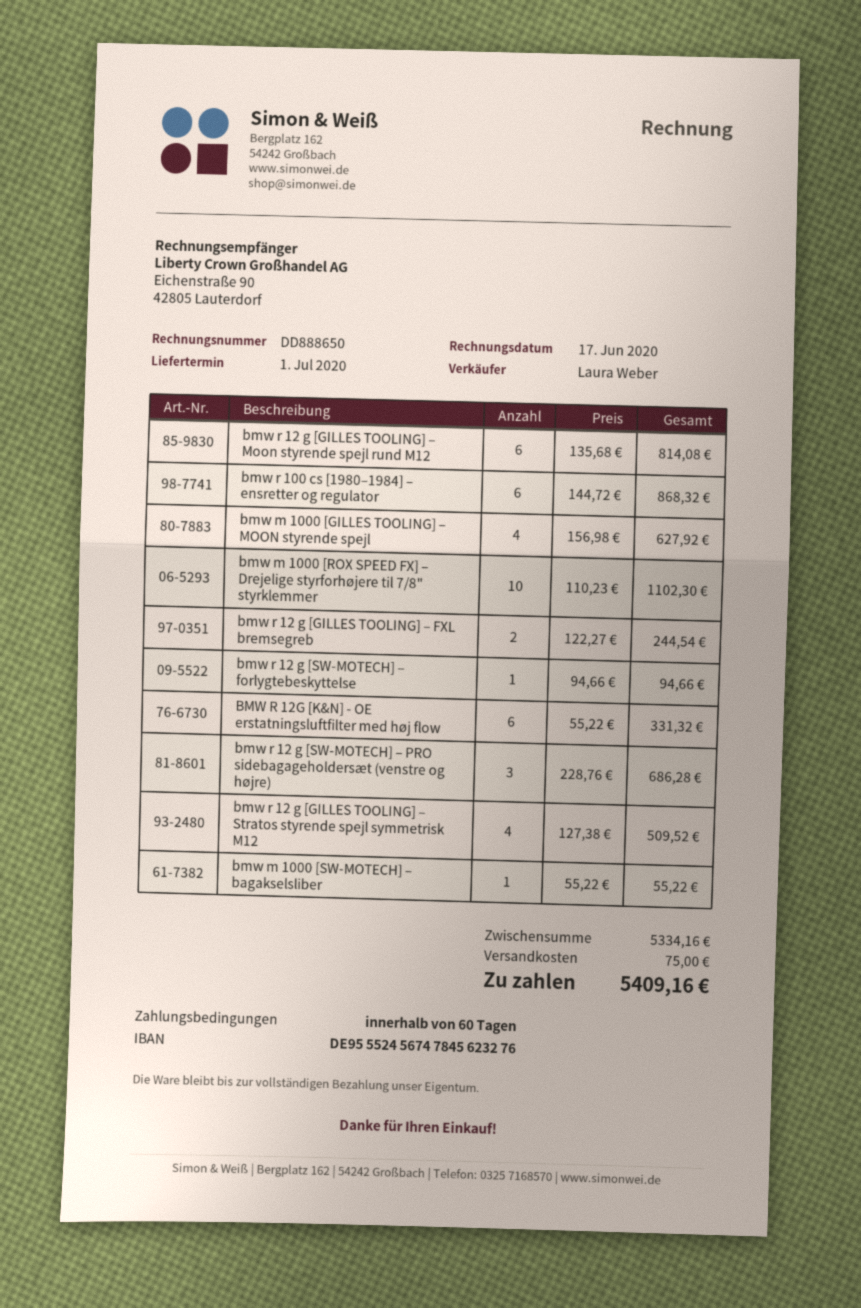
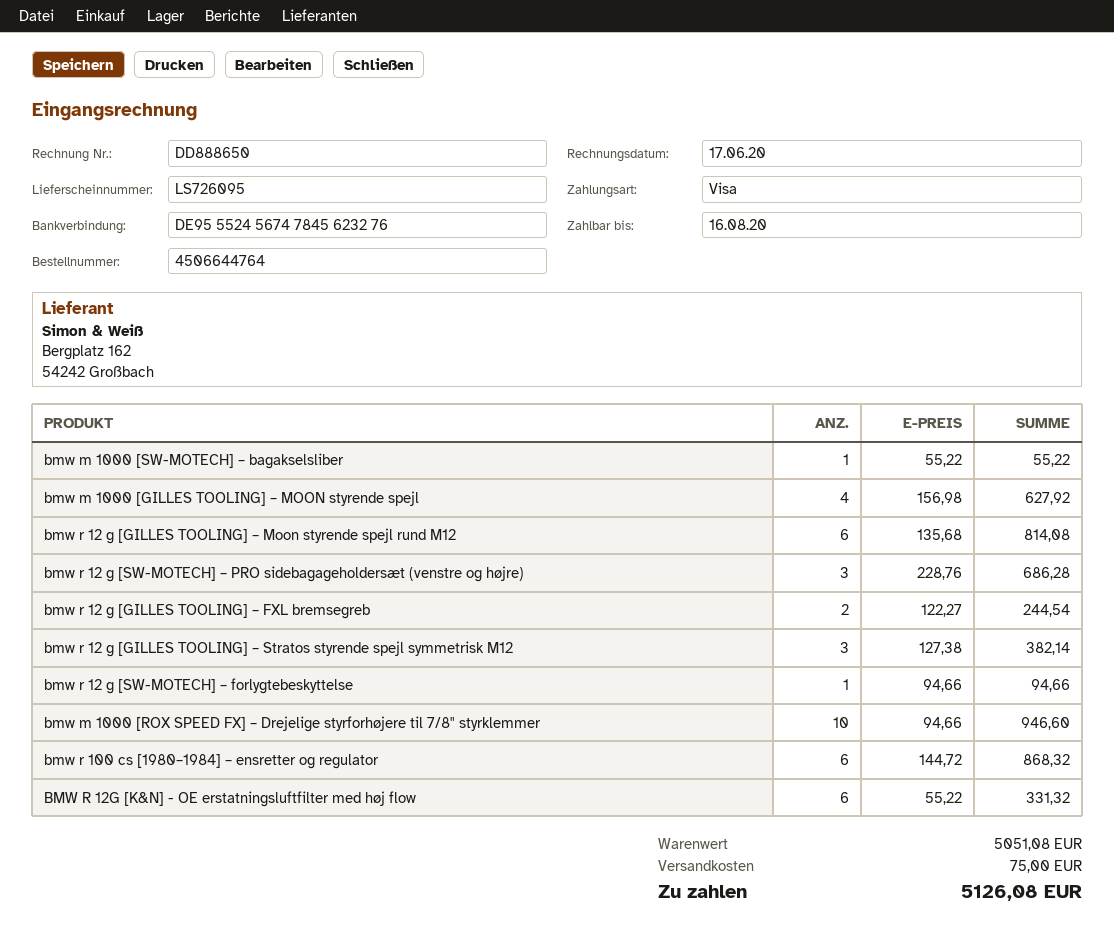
bmw m 1000 [ROX SPEED FX] – Drejelige styrforhøjere til 7/8" styrklemmer: 10 x 110.23 = 1102.30 -> 10 x 94.66 = 946.60
bmw r 12 g [GILLES TOOLING] – Stratos styrende spejl symmetrisk M12: 4 x 127.38 = 509.52 -> 3 x 127.38 = 382.14
subtotal: 5334.16 -> 5051.08
total: 5409.16 -> 5126.08

